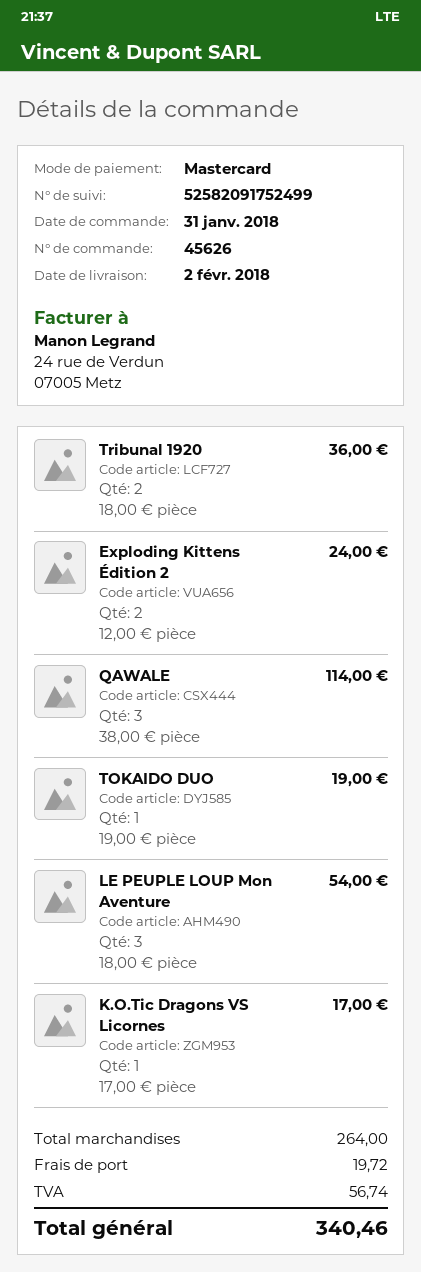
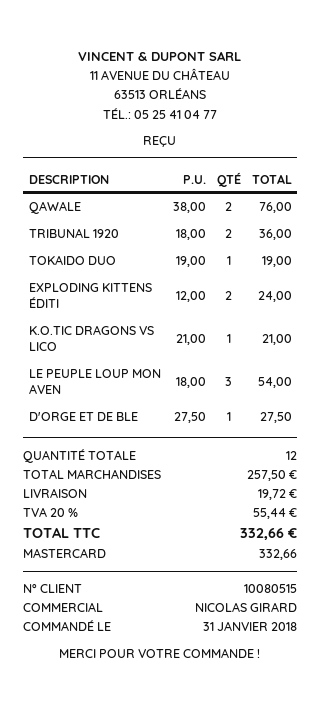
QAWALE: 3 x 38.00 = 114.00 -> 2 x 38.00 = 76.00
K.O.Tic Dragons VS Licornes: 1 x 17.00 = 17.00 -> 1 x 21.00 = 21.00
D'ORGE ET DE BLE: none -> 1 x 27.50 = 27.50
subtotal: 264.00 -> 257.50
tax: 56.74 -> 55.44
total: 340.46 -> 332.66

